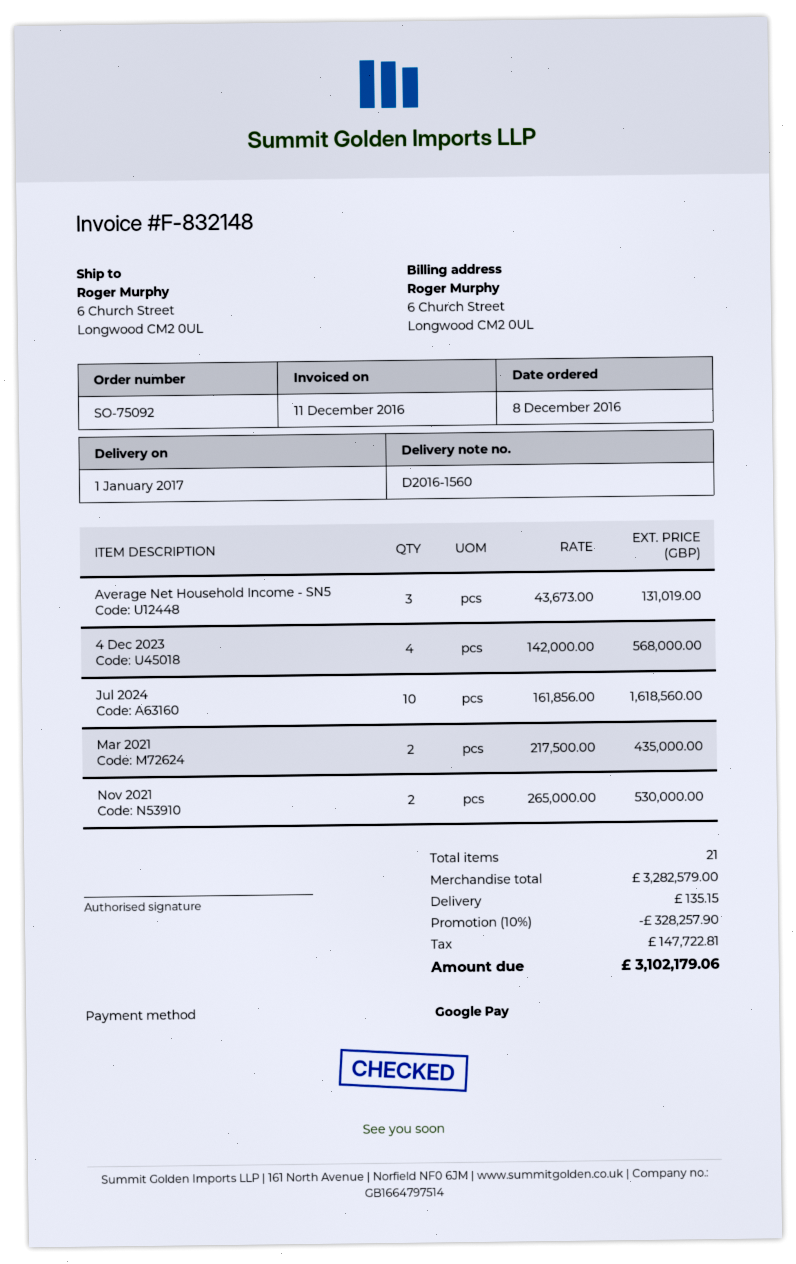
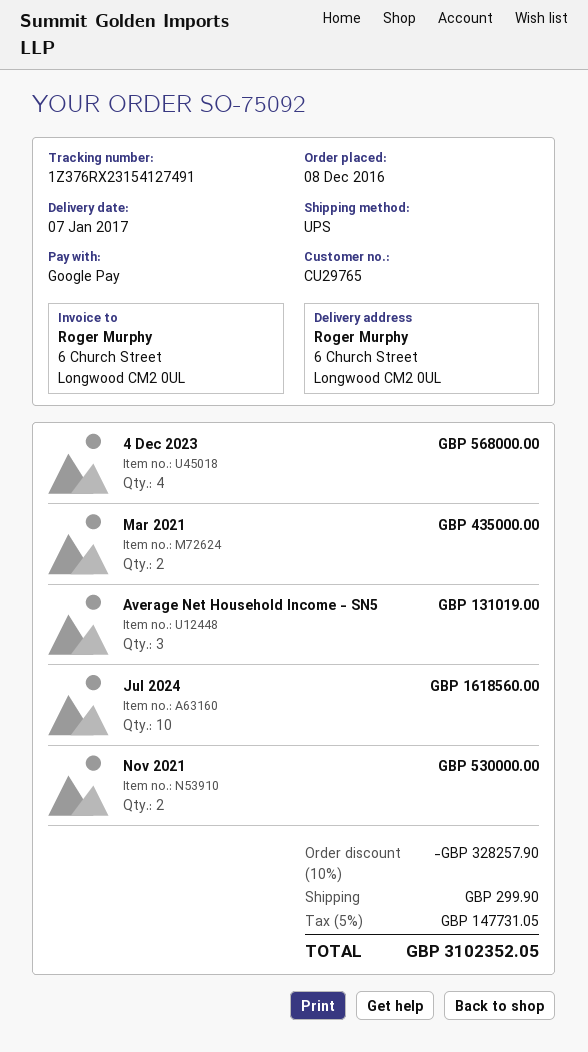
delivery date: 2017-01-01 -> 2017-01-07
shipping: 135.15 -> 299.90
tax: 147722.81 -> 147731.05
total: 3102179.06 -> 3102352.05

